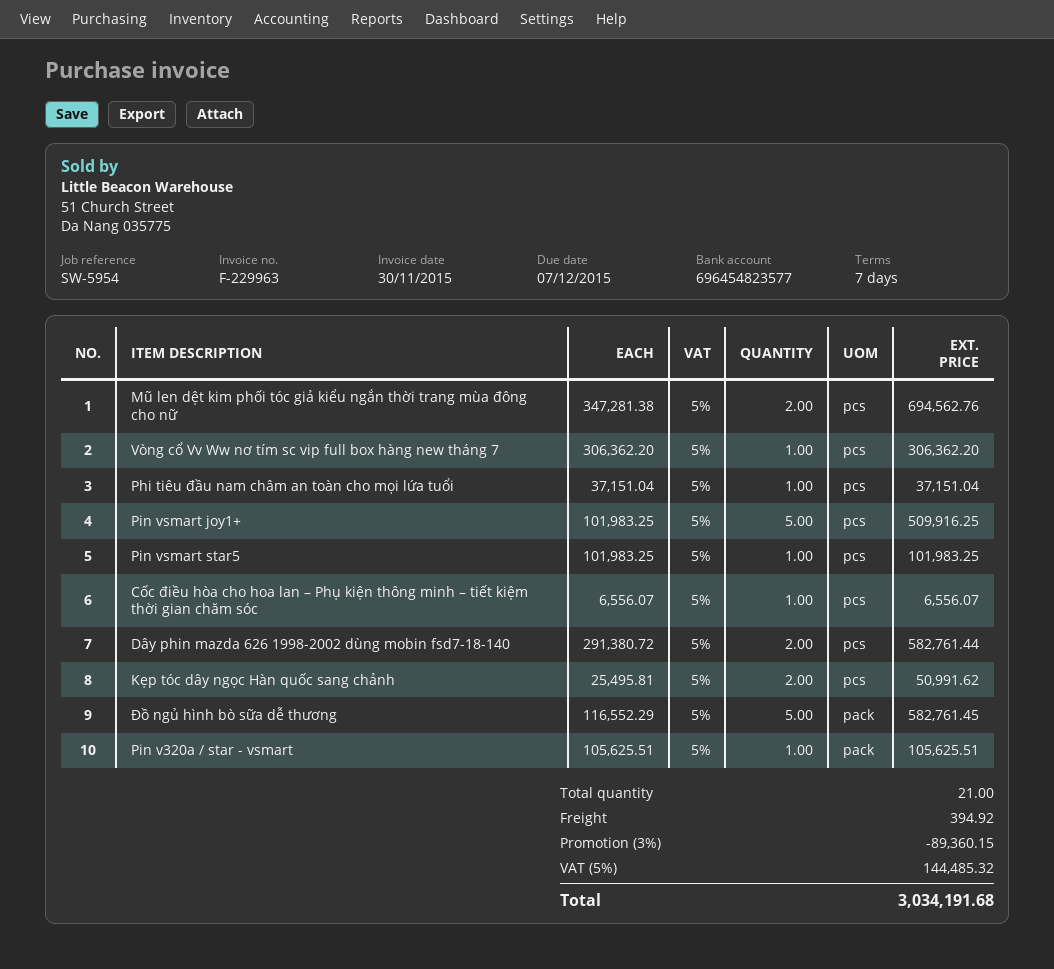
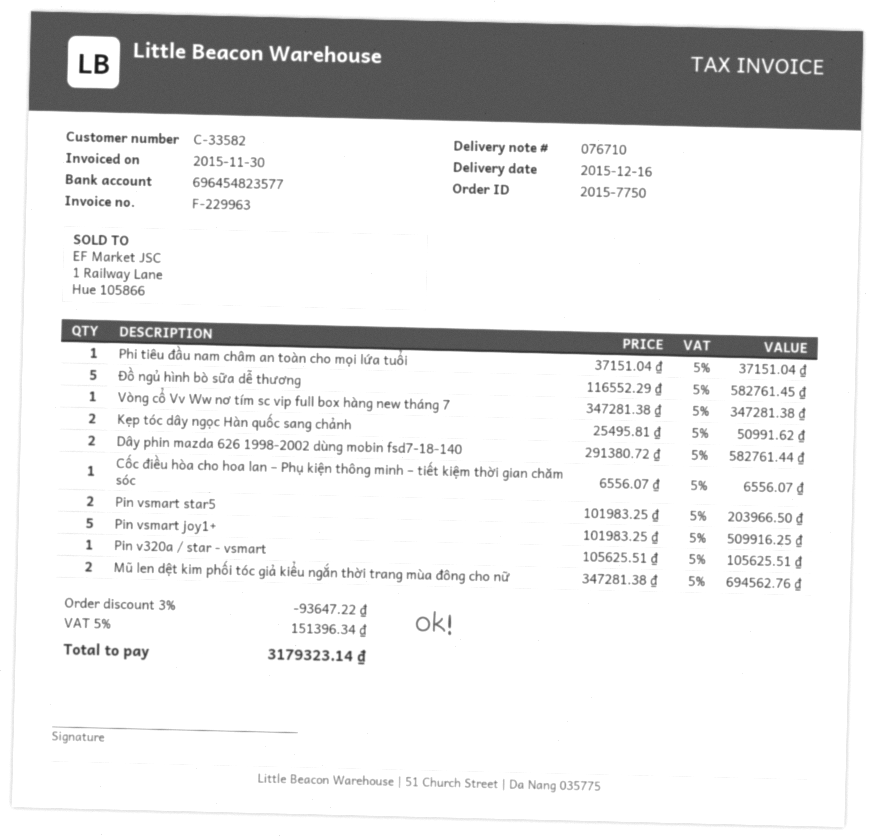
Vòng cổ Vv Ww nơ tím sc vip full box hàng new tháng 7: 1 x 306362.20 = 306362.20 -> 1 x 347281.38 = 347281.38
Pin vsmart star5: 1 x 101983.25 = 101983.25 -> 2 x 101983.25 = 203966.50
discount: 3% = 89360.15 -> 3% = 93647.22
shipping: 394.92 -> none
tax: 5% = 144485.32 -> 5% = 151396.34
total: 3034191.68 -> 3179323.14

